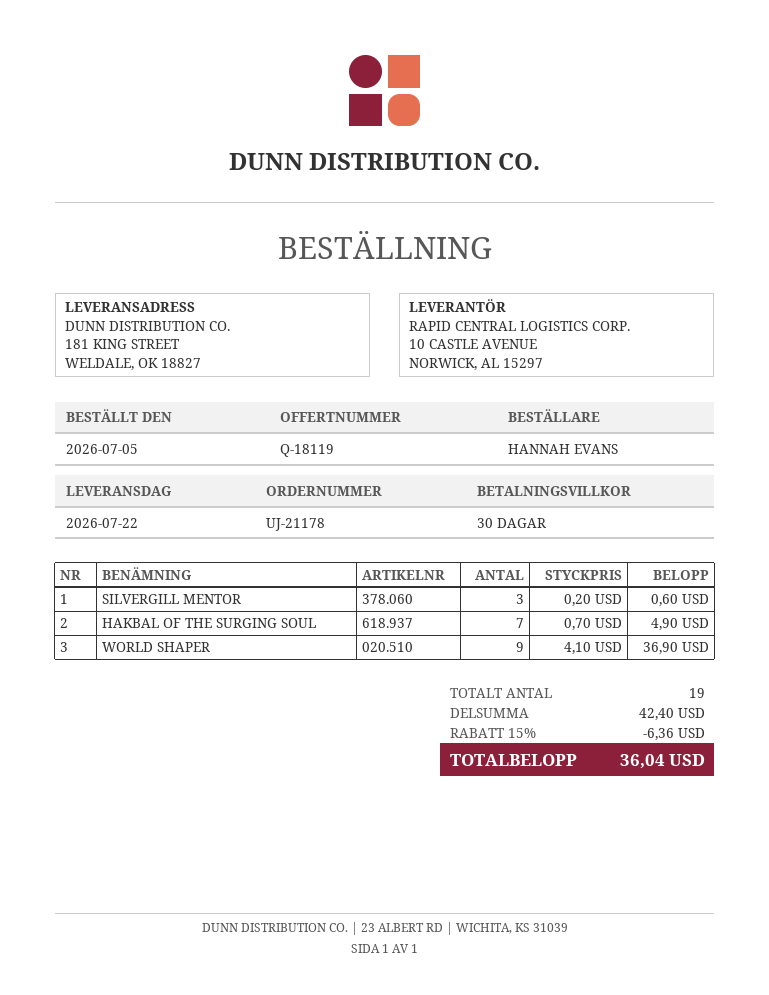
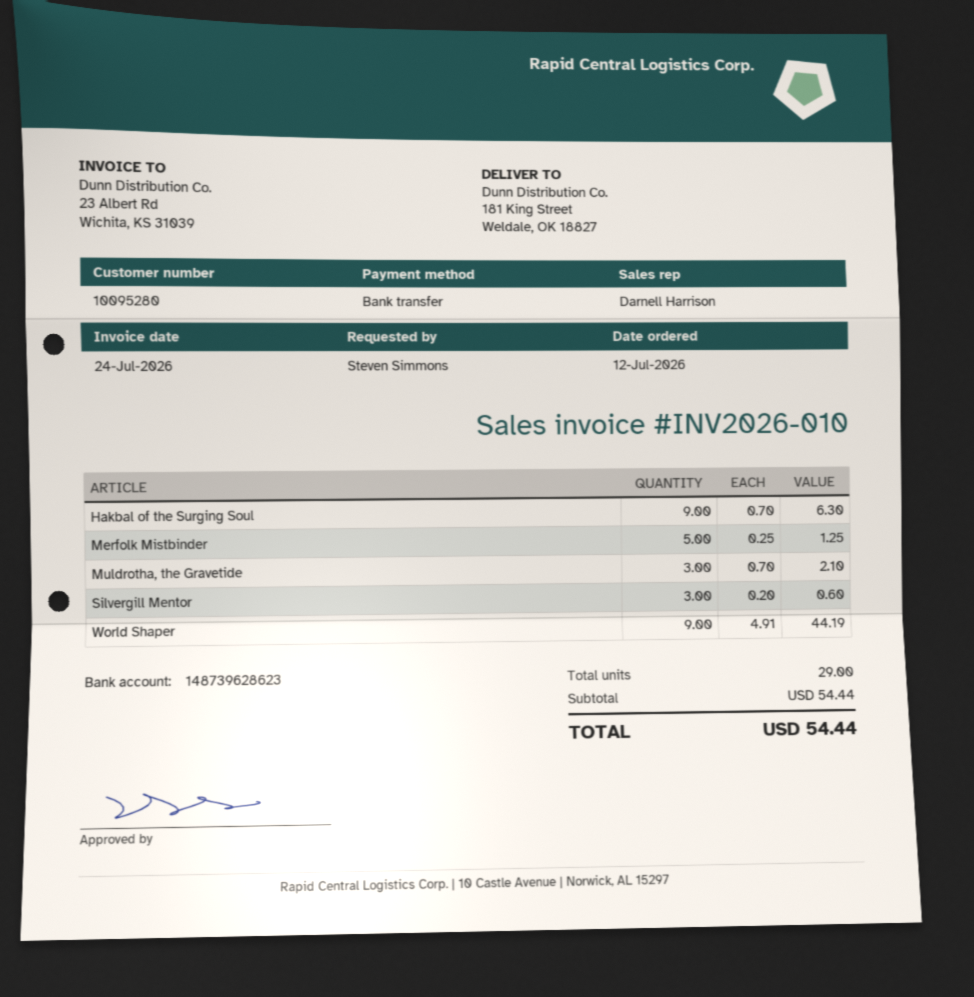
order date: 2026-07-05 -> 2026-07-12
ordered by: HANNAH EVANS -> Steven Simmons
HAKBAL OF THE SURGING SOUL: 7 x 0.70 = 4.90 -> 9 x 0.70 = 6.30
WORLD SHAPER: 9 x 4.10 = 36.90 -> 9 x 4.91 = 44.19
Merfolk Mistbinder: none -> 5 x 0.25 = 1.25
Muldrotha, the Gravetide: none -> 3 x 0.70 = 2.10
total quantity: 19 -> 29
subtotal: 42.40 -> 54.44
discount: 15% = 6.36 -> none
total: 36.04 -> 54.44

